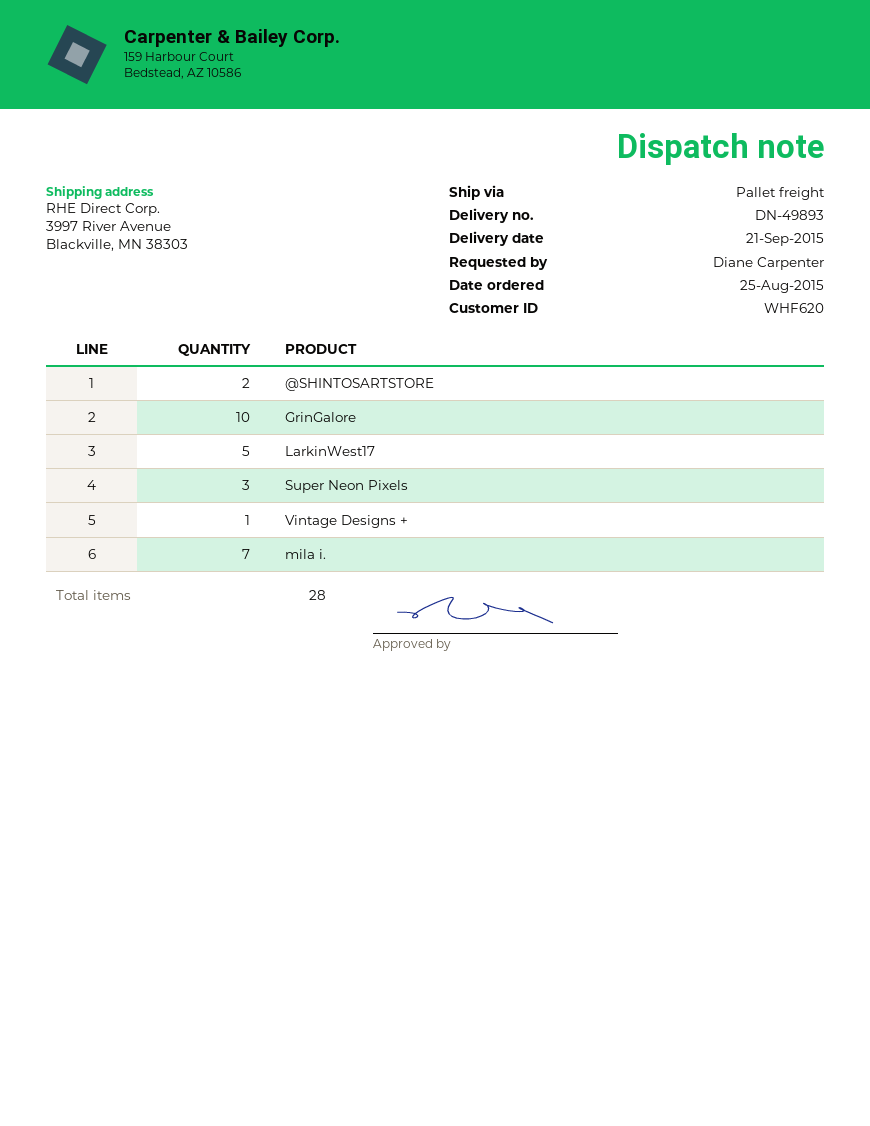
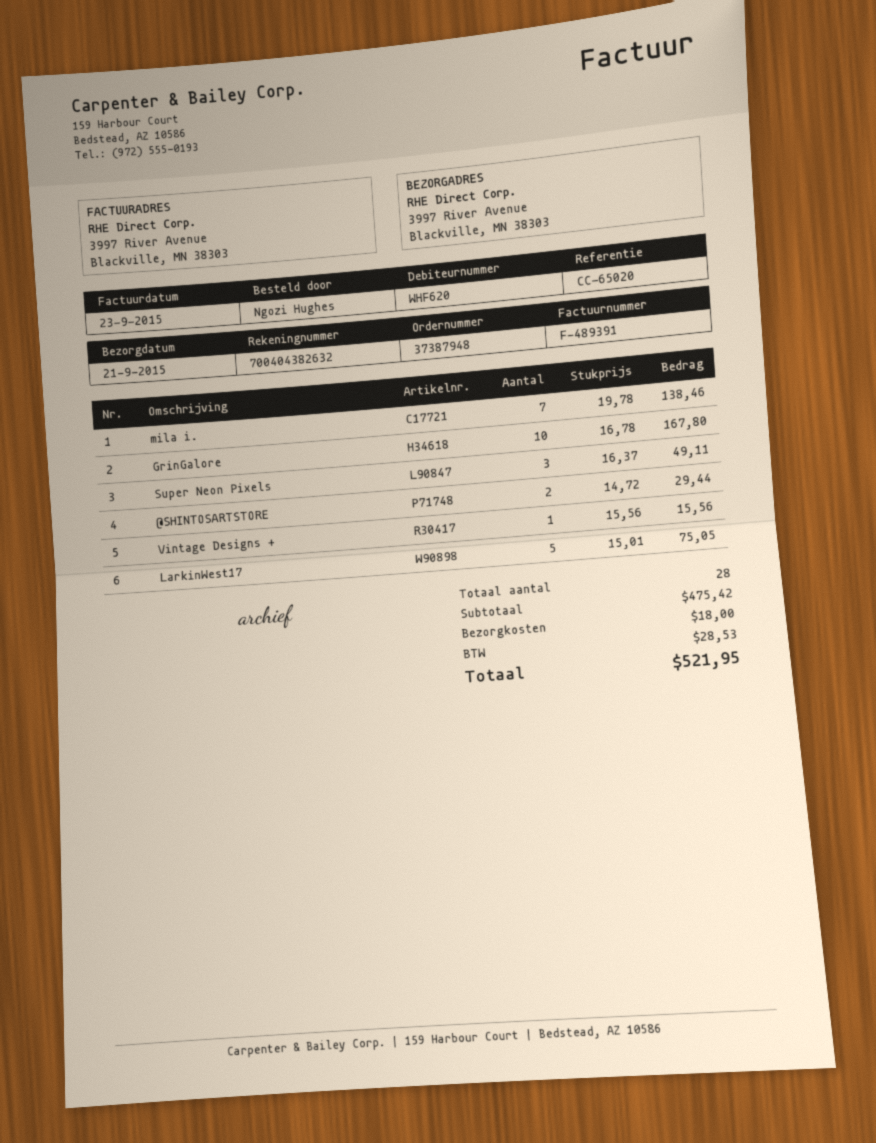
ordered by: Diane Carpenter -> Ngozi Hughes

